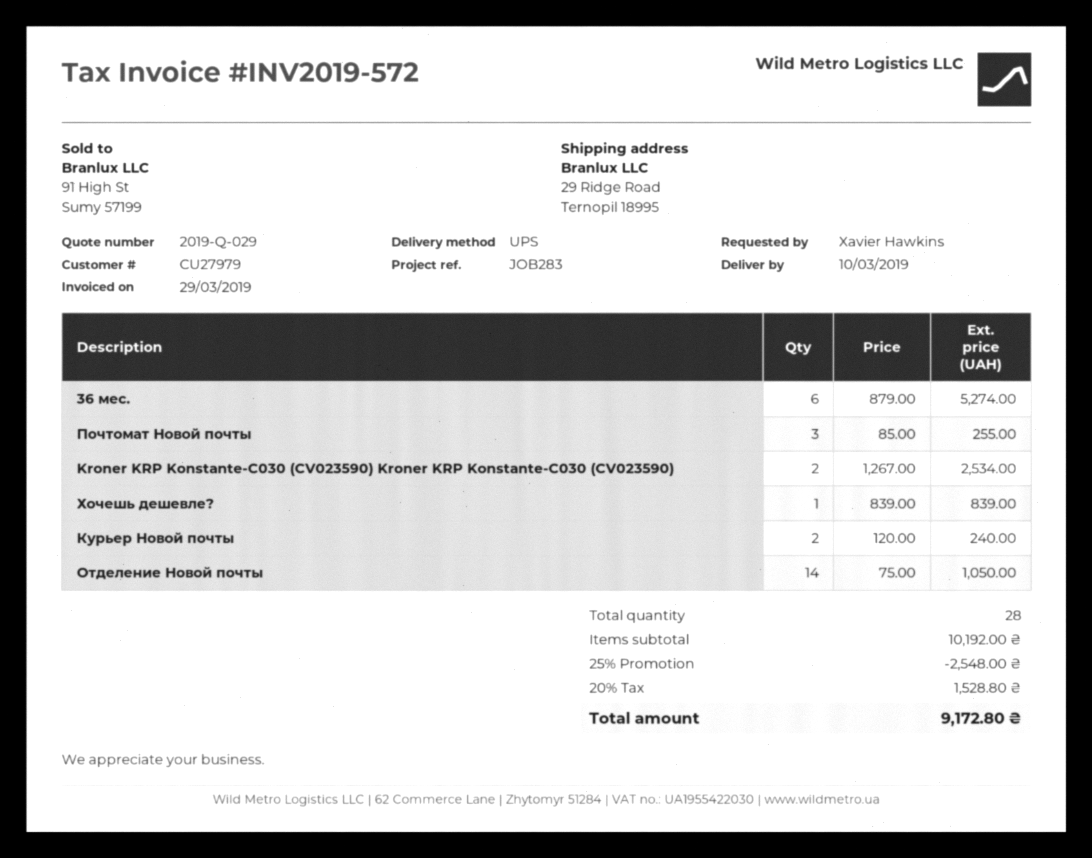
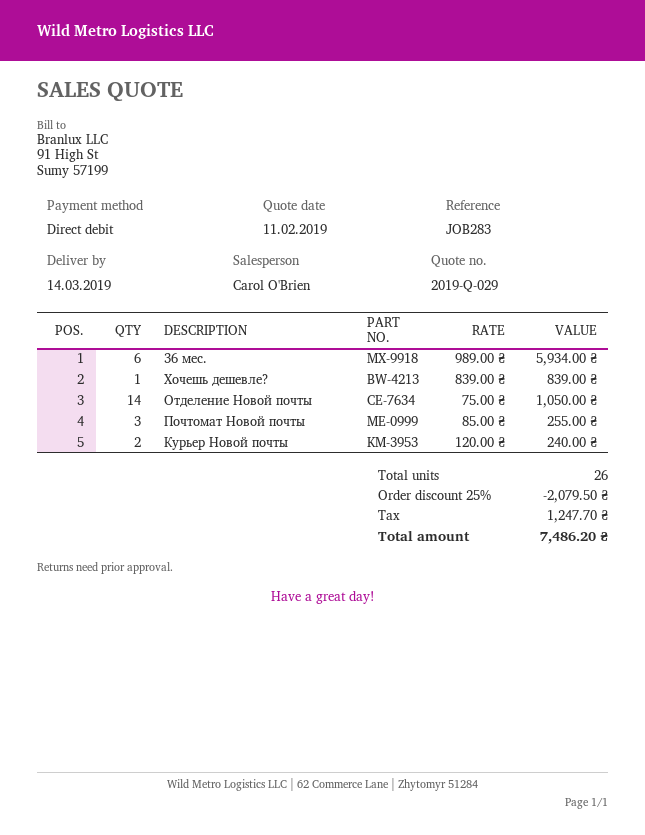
delivery date: 2019-03-10 -> 2019-03-14
36 мес.: 6 x 879.00 = 5274.00 -> 6 x 989.00 = 5934.00
Kroner KRP Konstante-C030 (CV023590) Kroner KRP Konstante-C030 (CV023590): 2 x 1267.00 = 2534.00 -> none
total quantity: 28 -> 26
discount: 25% = 2548.00 -> 25% = 2079.50
tax: 1528.80 -> 1247.70
total: 9172.80 -> 7486.20

